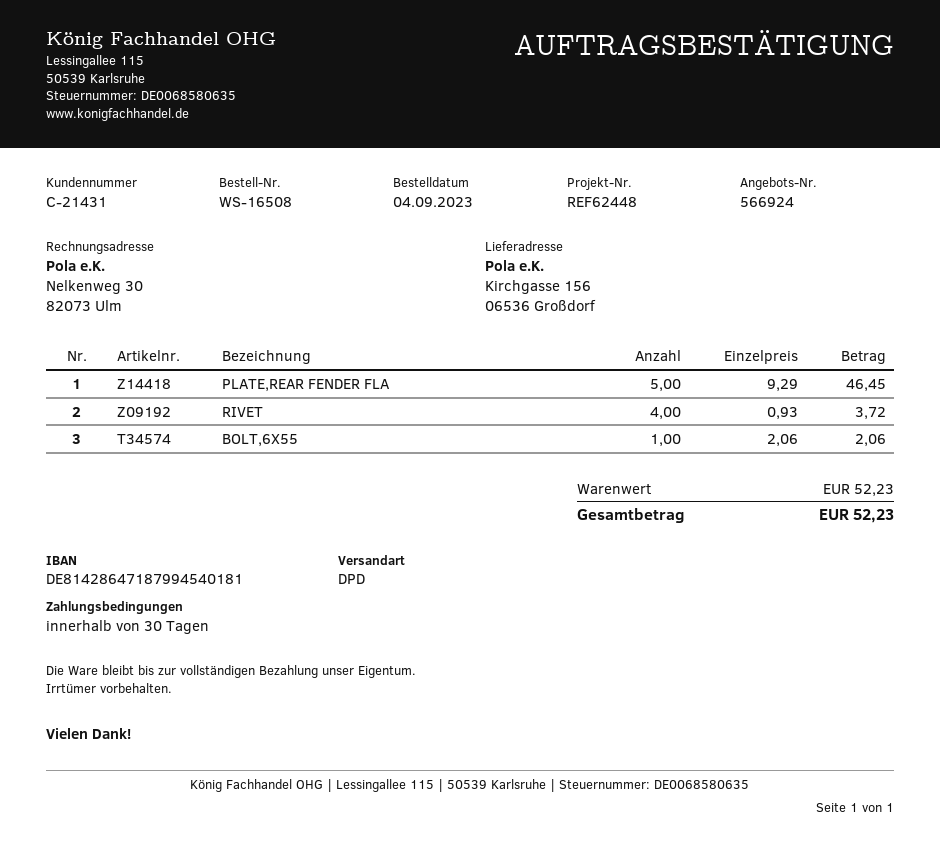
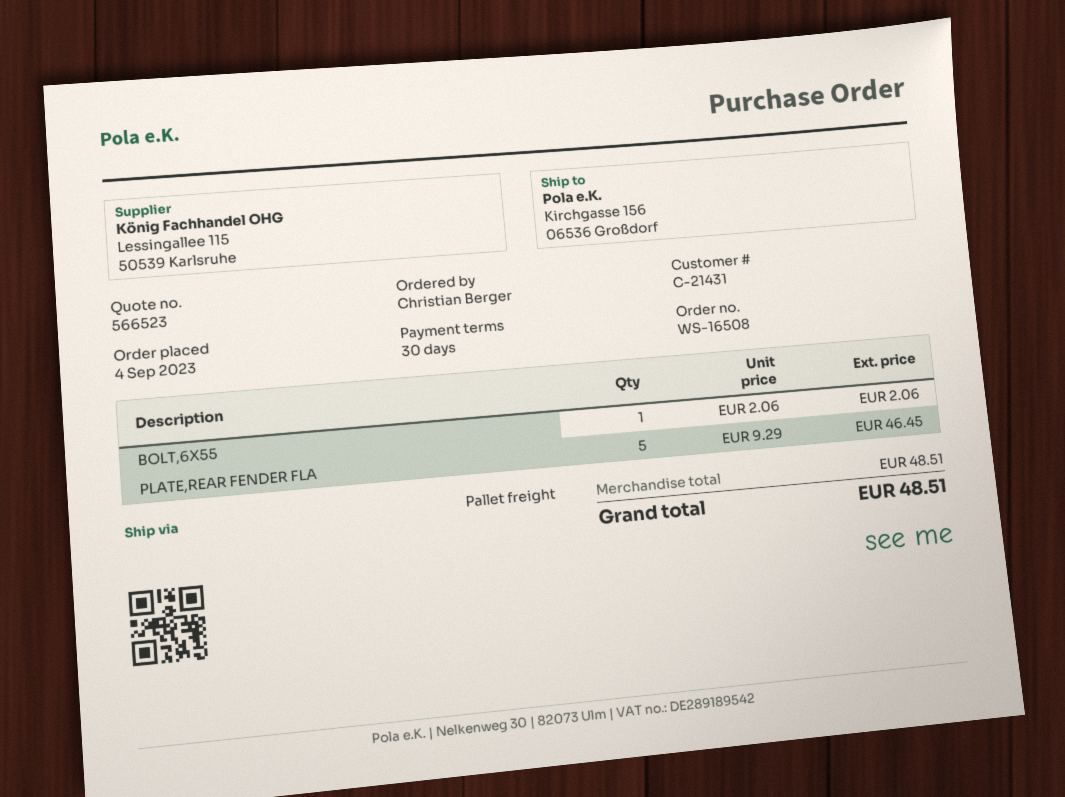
quote number: 566924 -> 566523
shipping method: DPD -> pallet freight
RIVET: 4 x 0.93 = 3.72 -> none
subtotal: 52.23 -> 48.51
total: 52.23 -> 48.51

